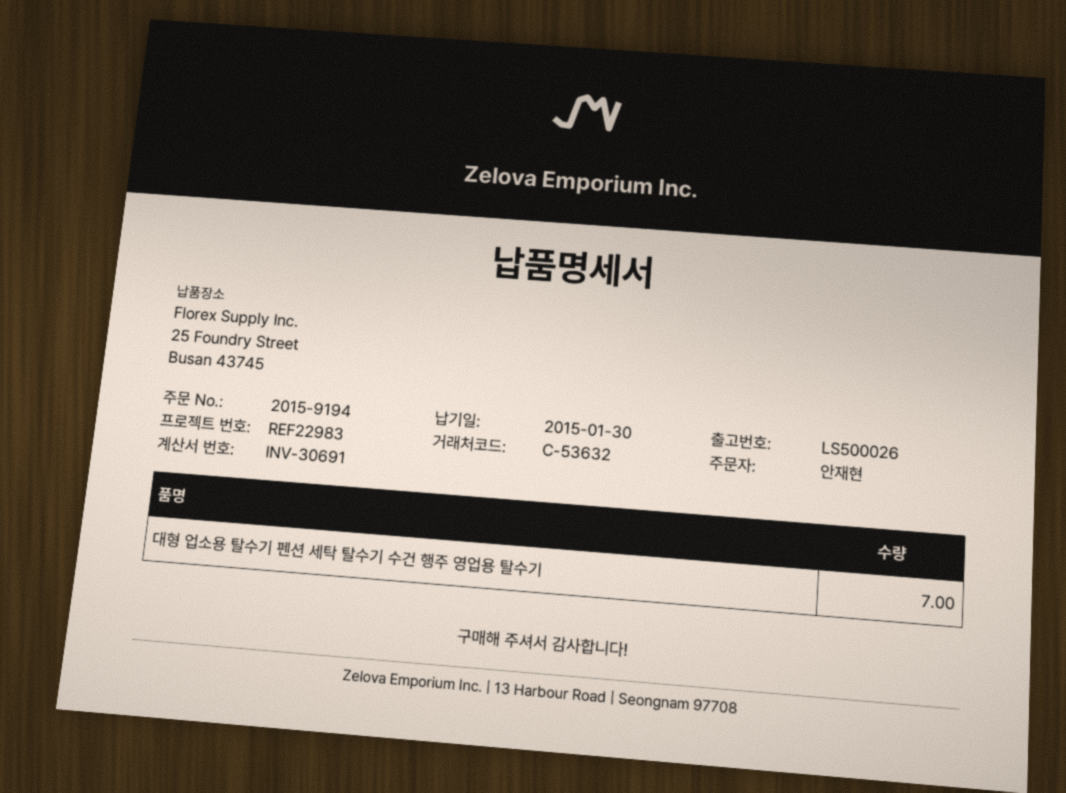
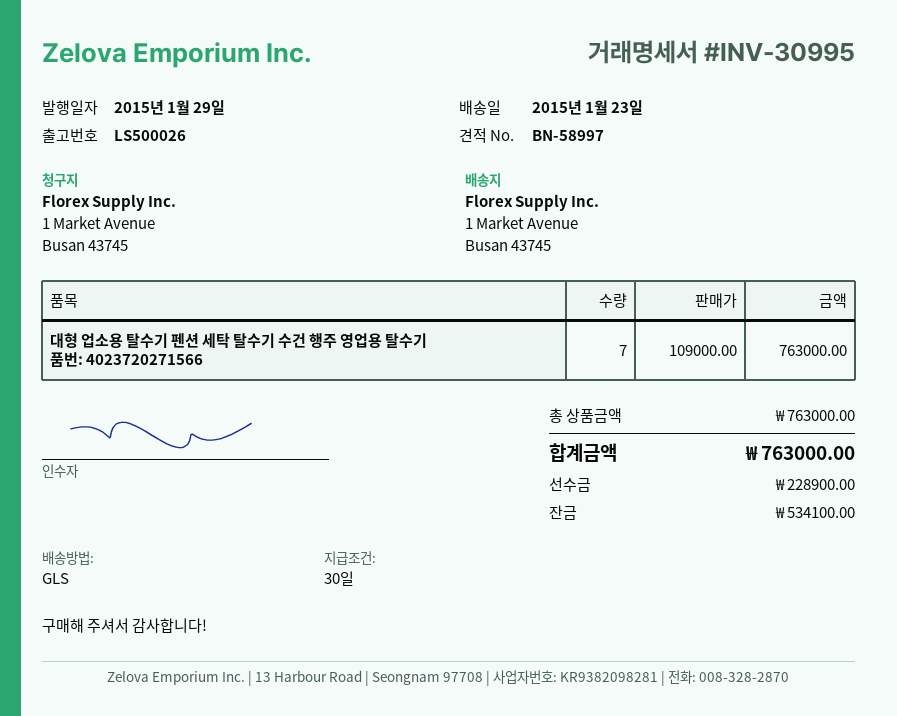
delivery date: 2015-01-30 -> 2015-01-23
invoice number: INV-30691 -> INV-30995
ship to: 25 Foundry Street, Busan 43745 -> 1 Market Avenue, Busan 43745

